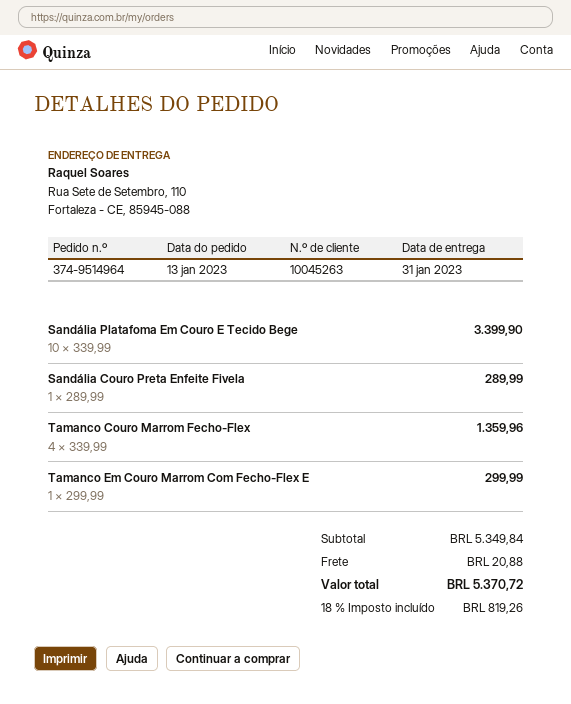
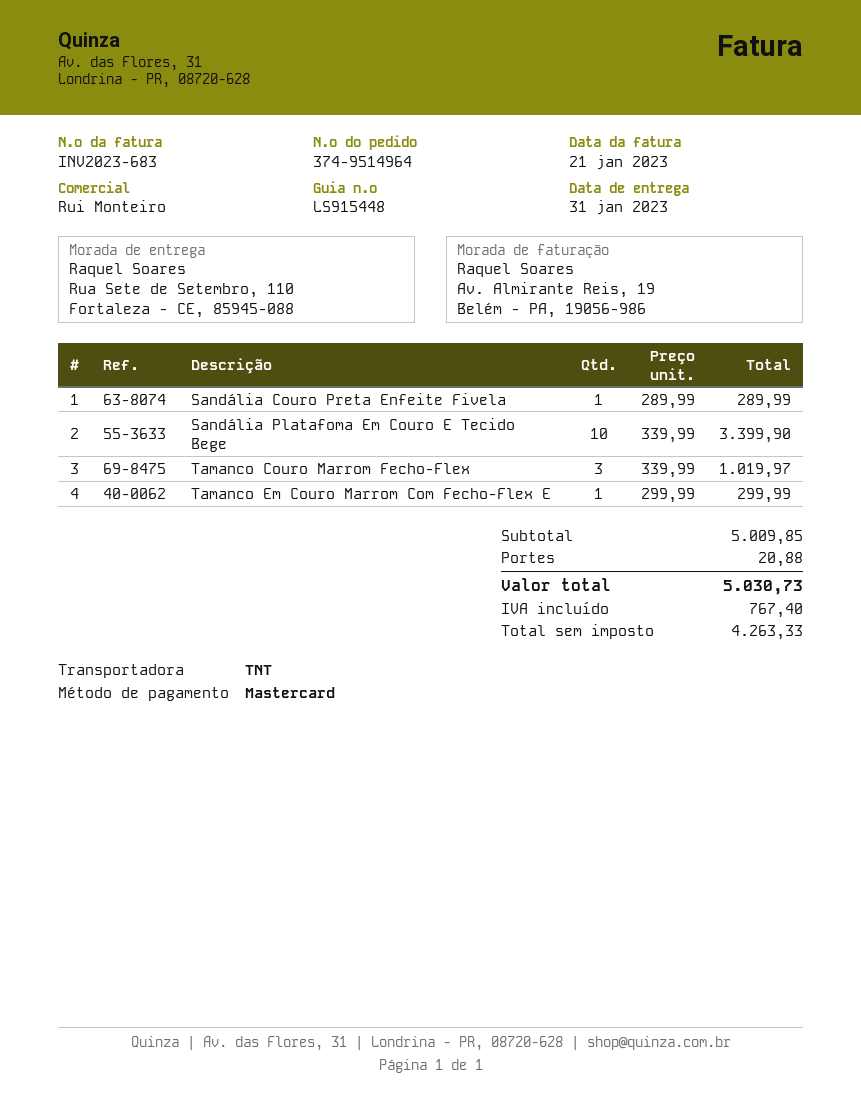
Tamanco Couro Marrom Fecho-Flex: 4 x 339.99 = 1359.96 -> 3 x 339.99 = 1019.97
subtotal: 5349.84 -> 5009.85
tax: 819.26 -> 767.40
total: 5370.72 -> 5030.73

